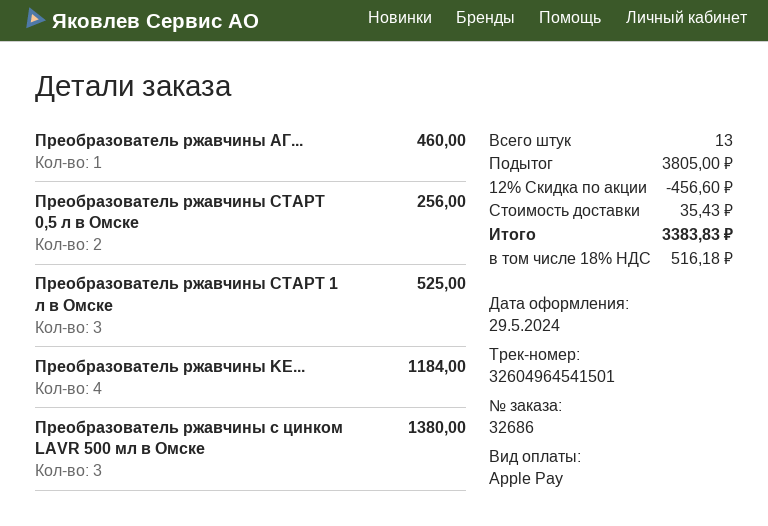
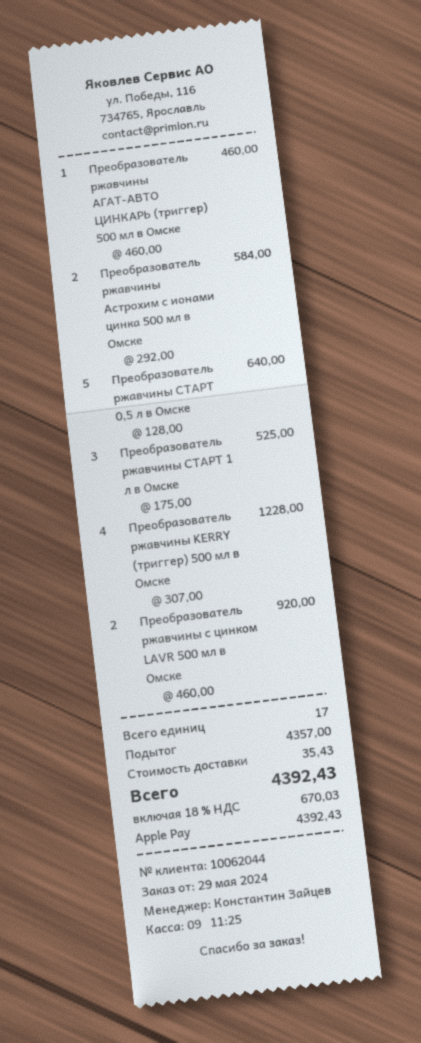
Преобразователь ржавчины СТАРТ 0,5 л в Омске: 2 for 256.00 -> 5 for 640.00
Преобразователь ржавчины KE...: 4 for 1184.00 -> 4 for 1228.00
Преобразователь ржавчины с цинком LAVR 500 мл в Омске: 3 for 1380.00 -> 2 for 920.00
Преобразователь ржавчины Астрохим с ионами цинка 500 мл в Омске: none -> 2 for 584.00
total quantity: 13 -> 17
subtotal: 3805.00 -> 4357.00
discount: 12% = 456.60 -> none
tax: 18% = 516.18 -> 18% = 670.03
total: 3383.83 -> 4392.43

